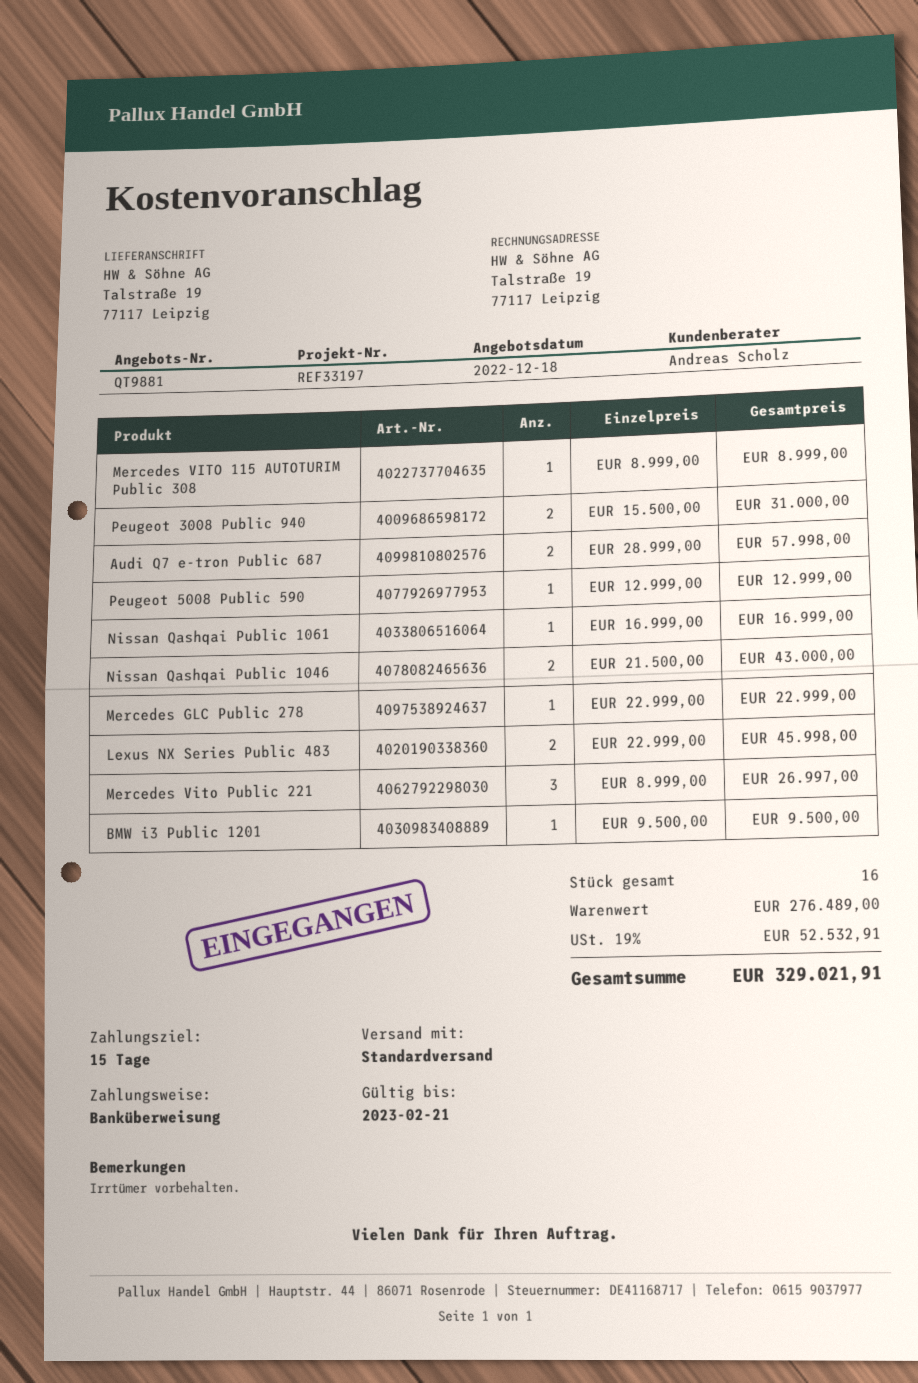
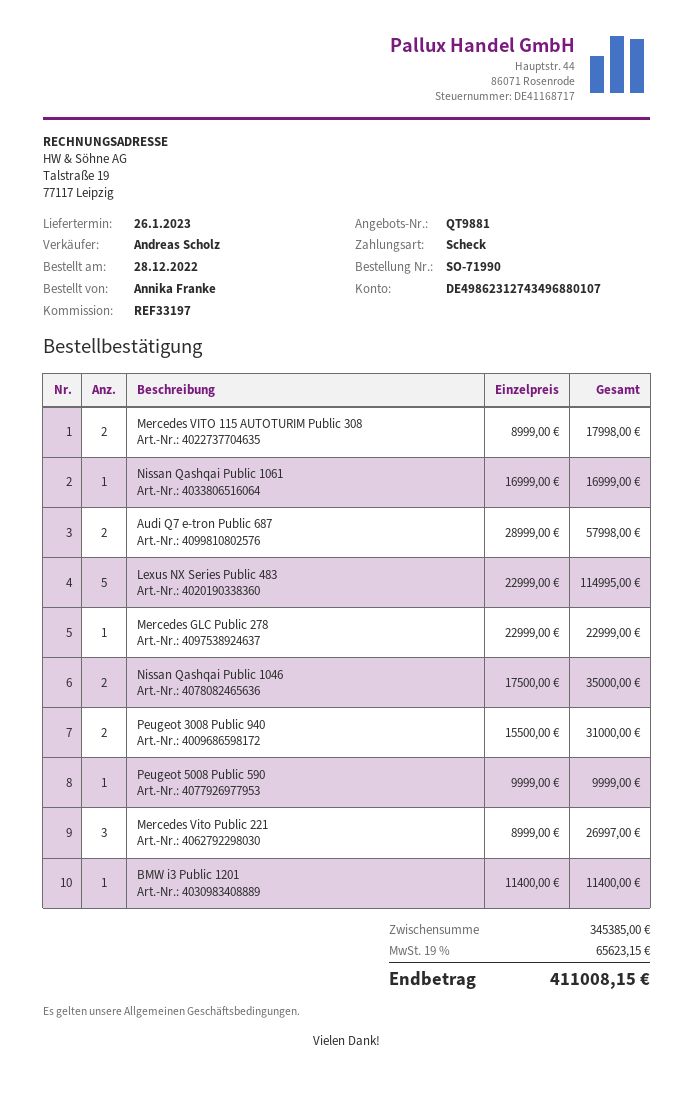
payment method: bank transfer -> cheque
Mercedes VITO 115 AUTOTURIM Public 308: 1 x 8999.00 = 8999.00 -> 2 x 8999.00 = 17998.00
Peugeot 5008 Public 590: 1 x 12999.00 = 12999.00 -> 1 x 9999.00 = 9999.00
Nissan Qashqai Public 1046: 2 x 21500.00 = 43000.00 -> 2 x 17500.00 = 35000.00
Lexus NX Series Public 483: 2 x 22999.00 = 45998.00 -> 5 x 22999.00 = 114995.00
BMW i3 Public 1201: 1 x 9500.00 = 9500.00 -> 1 x 11400.00 = 11400.00
subtotal: 276489.00 -> 345385.00
tax: 19% = 52532.91 -> 19% = 65623.15
total: 329021.91 -> 411008.15

